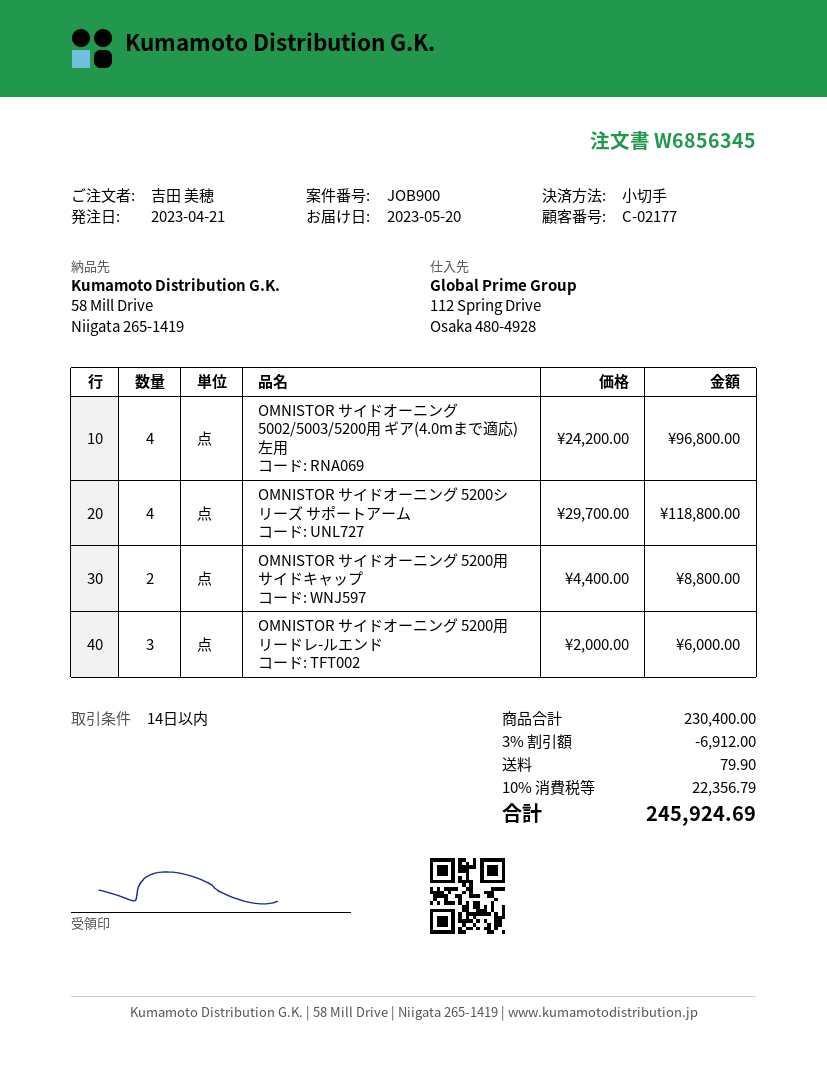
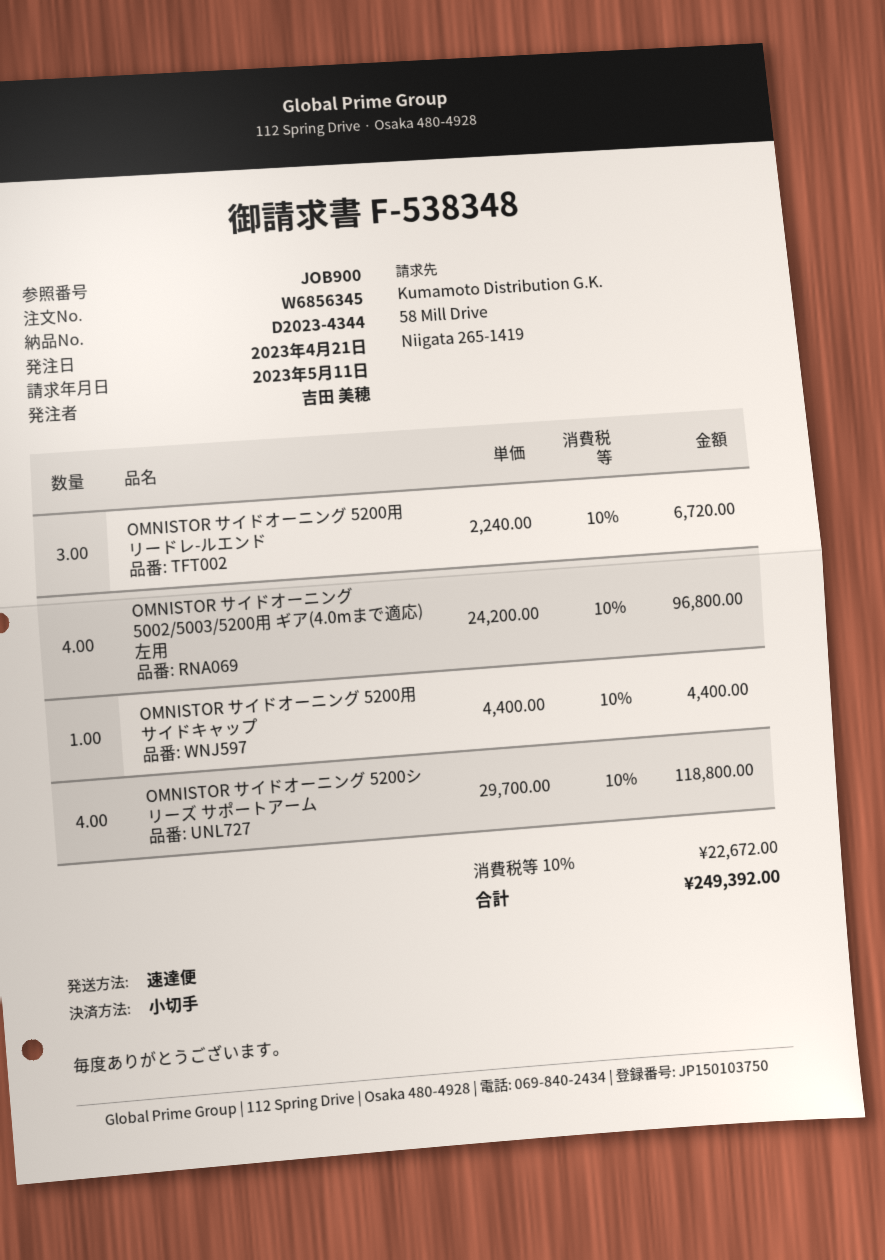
OMNISTOR サイドオーニング 5200用 サイドキャップ: 2 x 4400.00 = 8800.00 -> 1 x 4400.00 = 4400.00
OMNISTOR サイドオーニング 5200用 リードレ-ルエンド: 3 x 2000.00 = 6000.00 -> 3 x 2240.00 = 6720.00
discount: 3% = 6912.00 -> none
shipping: 79.90 -> none
tax: 10% = 22356.79 -> 10% = 22672.00
total: 245924.69 -> 249392.00

